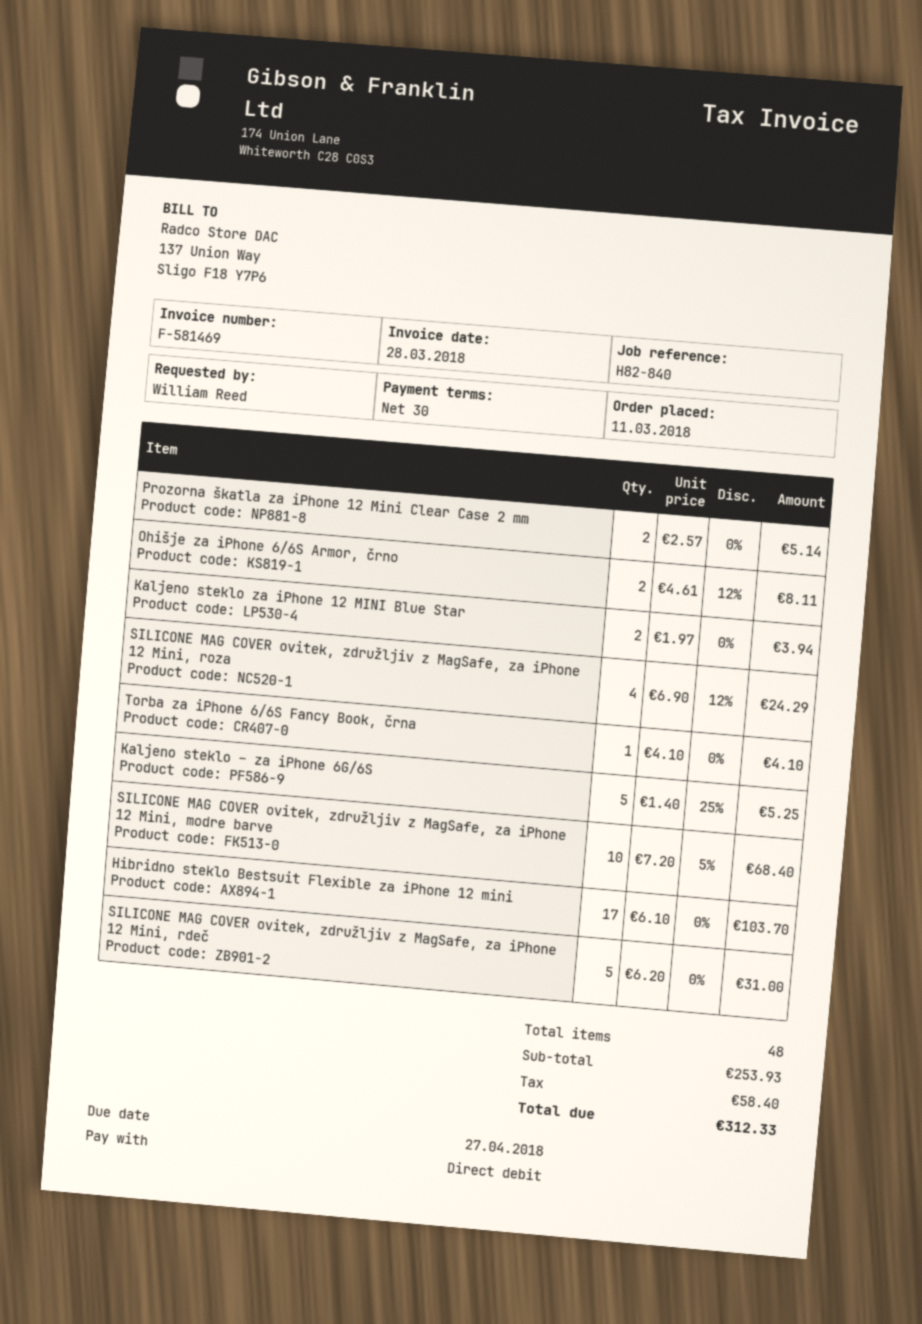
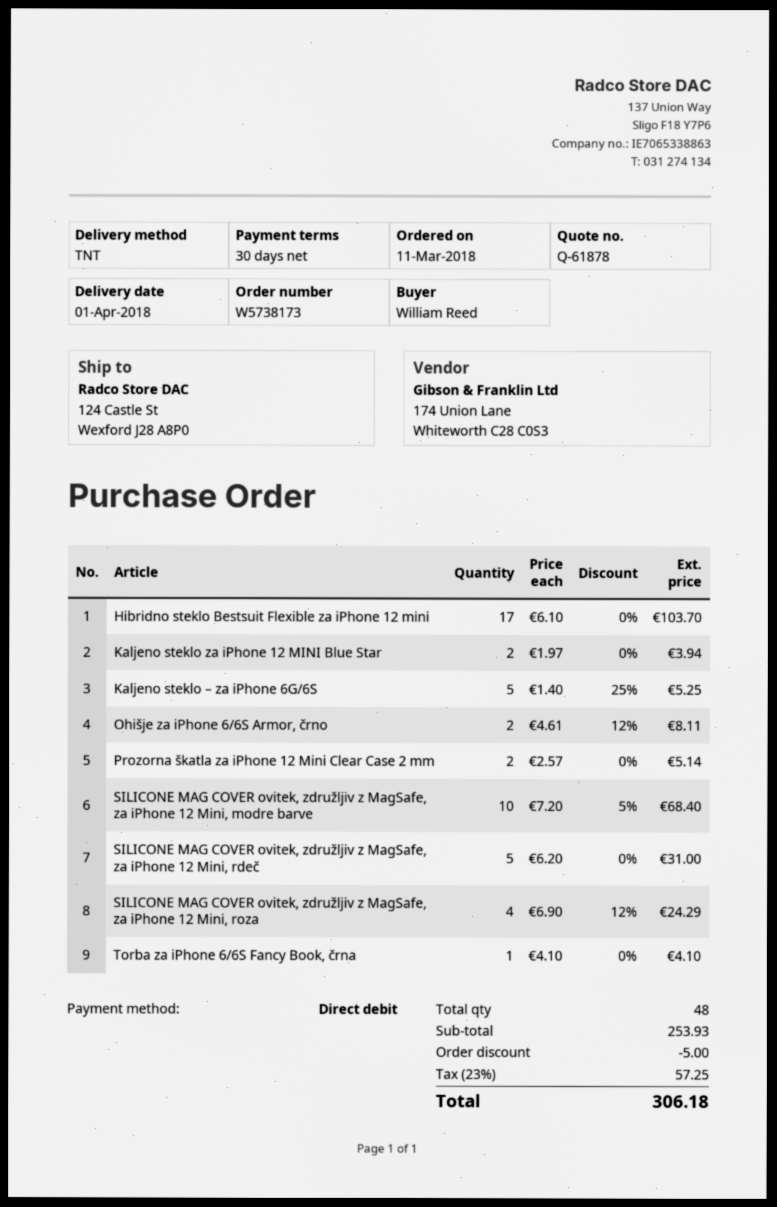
discount: none -> 5.00
tax: 58.40 -> 57.25
total: 312.33 -> 306.18

